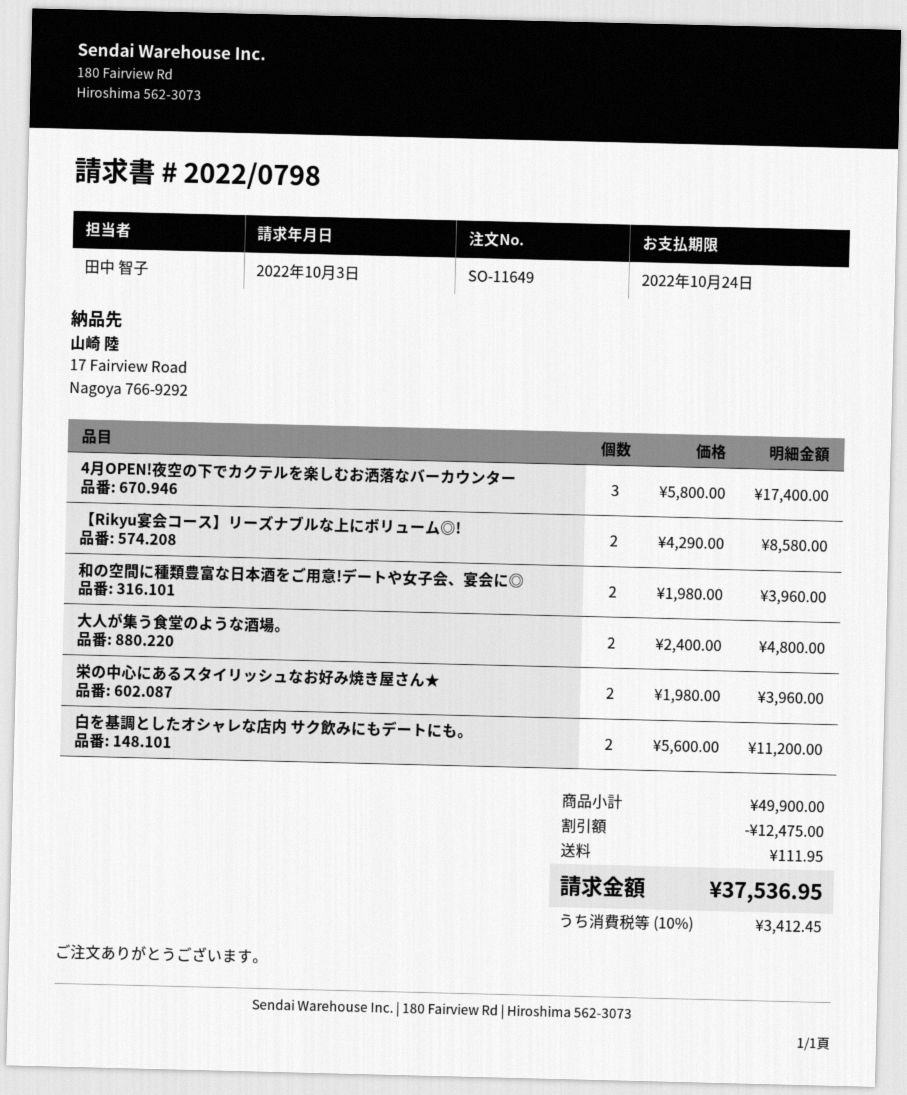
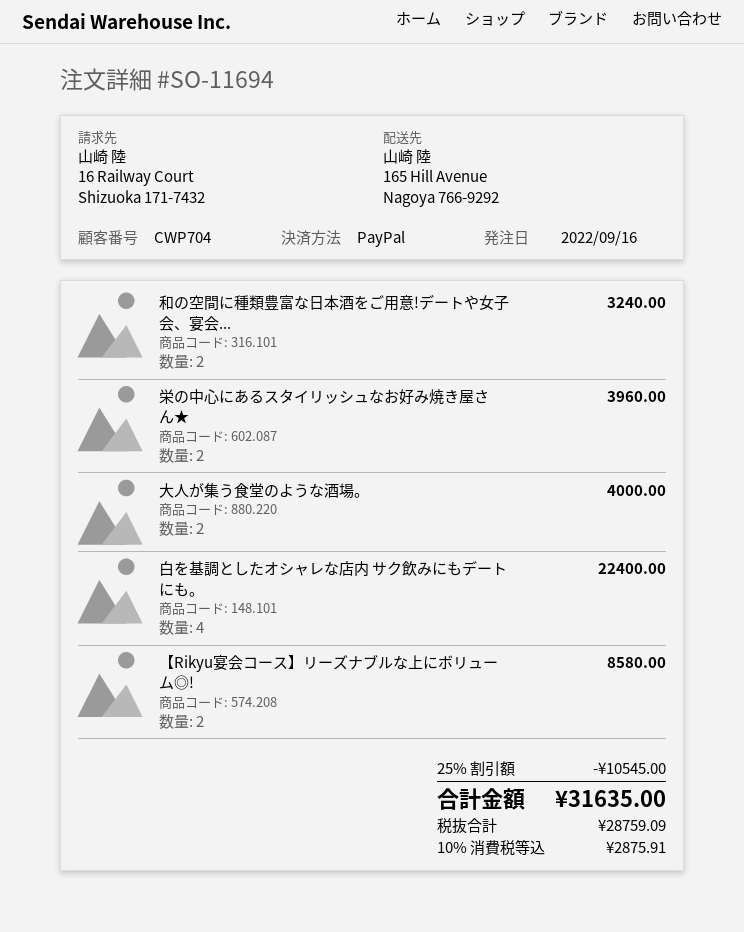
order number: SO-11649 -> SO-11694
ship to: 17 Fairview Road, Nagoya 766-9292 -> 165 Hill Avenue, Nagoya 766-9292
4月OPEN!夜空の下でカクテルを楽しむお洒落なバーカウンター: 3 for 17400.00 -> none
和の空間に種類豊富な日本酒をご用意!デートや女子会、宴会に◎: 2 for 3960.00 -> 2 for 3240.00
大人が集う食堂のような酒場。: 2 for 4800.00 -> 2 for 4000.00
白を基調としたオシャレな店内 サク飲みにもデートにも。: 2 for 11200.00 -> 4 for 22400.00
discount: 12475.00 -> 10545.00
shipping: 111.95 -> none
tax: 10% = 3412.45 -> 10% = 2875.91
total: 37536.95 -> 31635.00

